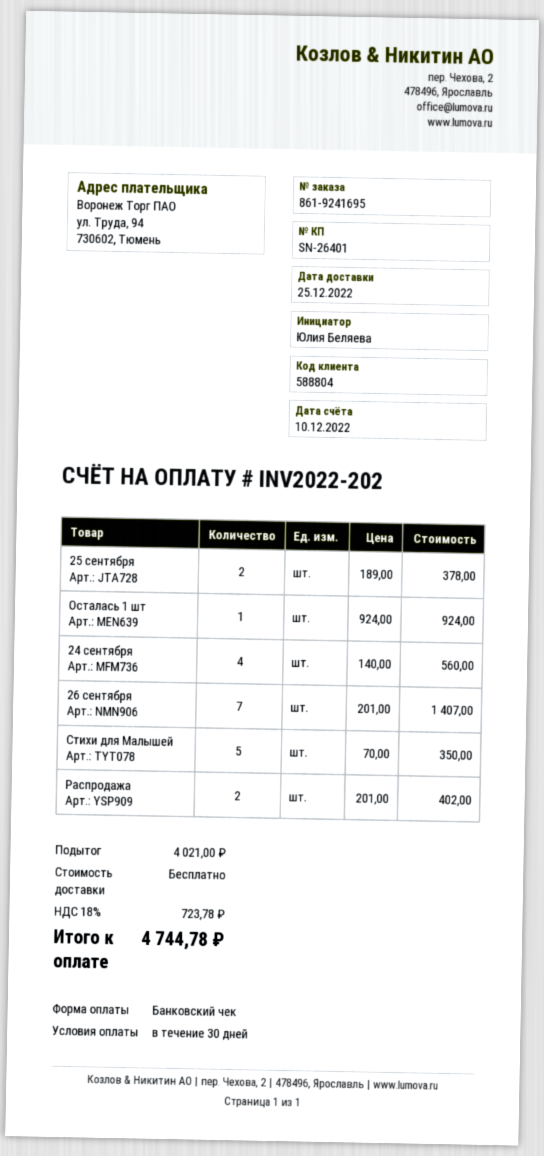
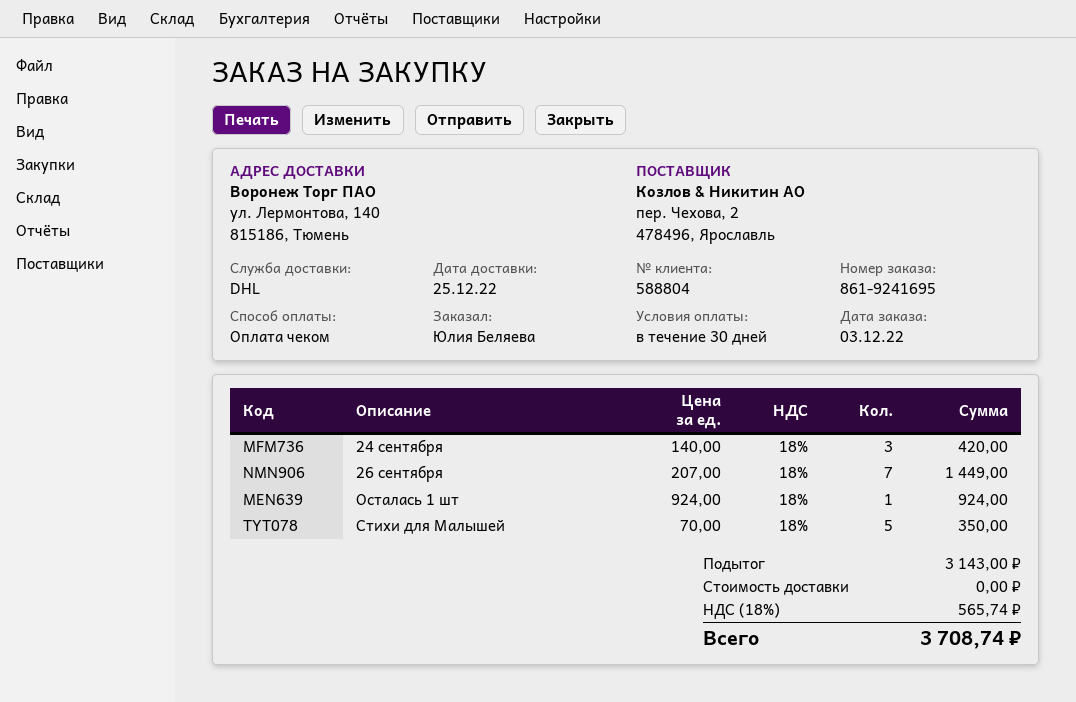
25 сентября: 2 x 189.00 = 378.00 -> none
24 сентября: 4 x 140.00 = 560.00 -> 3 x 140.00 = 420.00
26 сентября: 7 x 201.00 = 1407.00 -> 7 x 207.00 = 1449.00
Распродажа: 2 x 201.00 = 402.00 -> none
subtotal: 4021.00 -> 3143.00
tax: 18% = 723.78 -> 18% = 565.74
total: 4744.78 -> 3708.74

